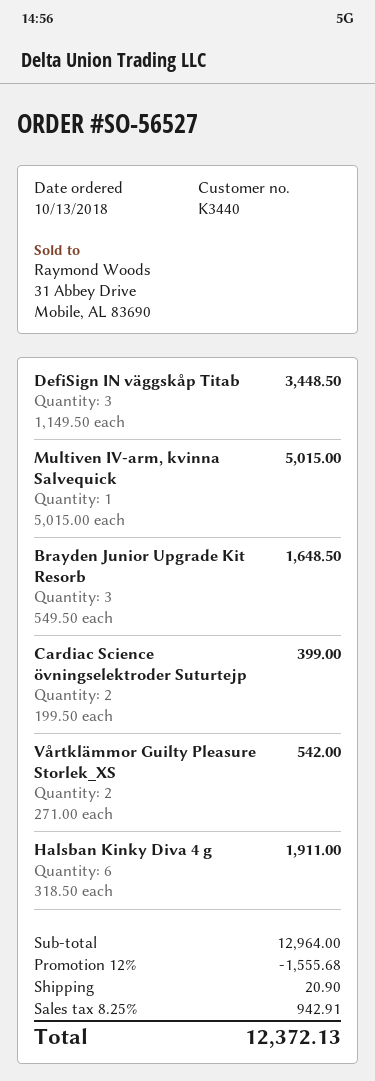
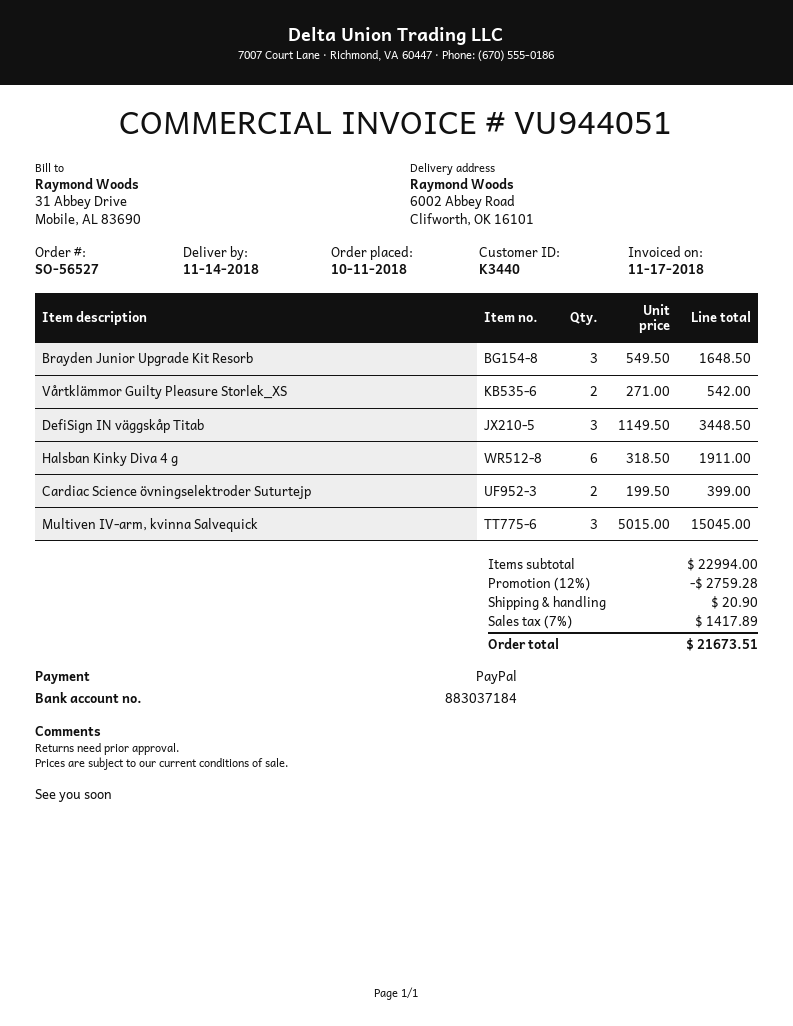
order date: 2018-10-13 -> 2018-10-11
Multiven IV-arm, kvinna Salvequick: 1 x 5015.00 = 5015.00 -> 3 x 5015.00 = 15045.00
subtotal: 12964.00 -> 22994.00
discount: 12% = 1555.68 -> 12% = 2759.28
tax: 8.25% = 942.91 -> 7% = 1417.89
total: 12372.13 -> 21673.51

